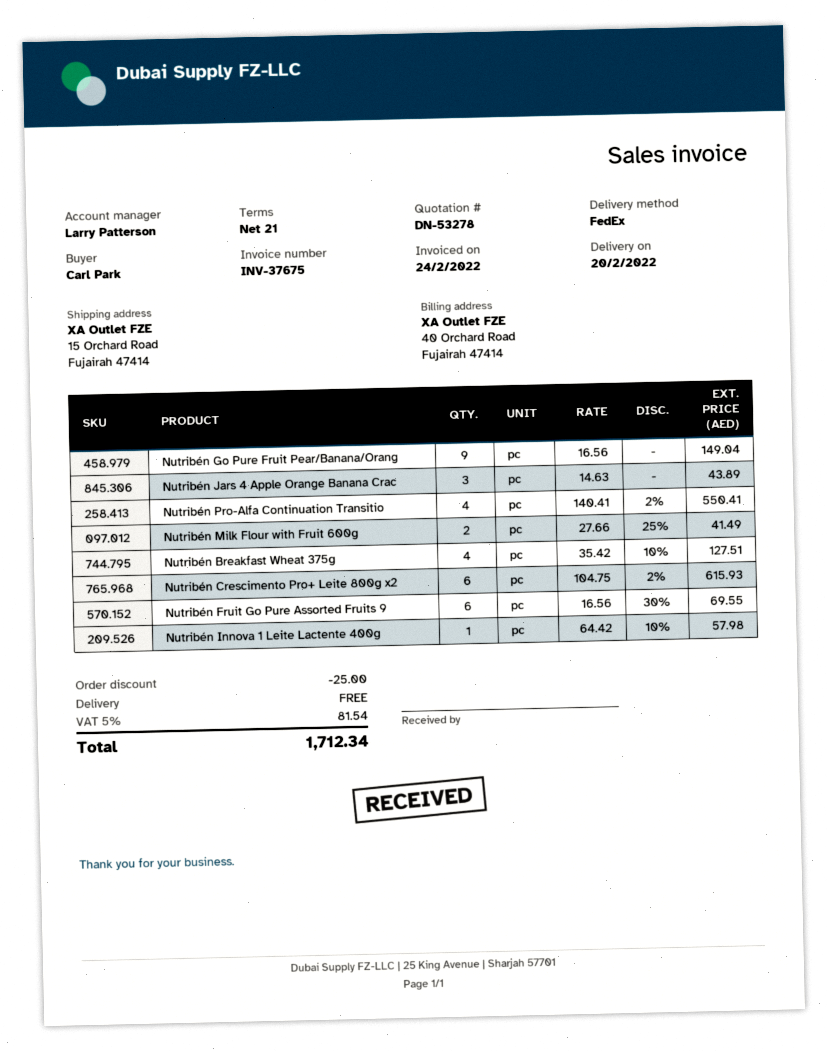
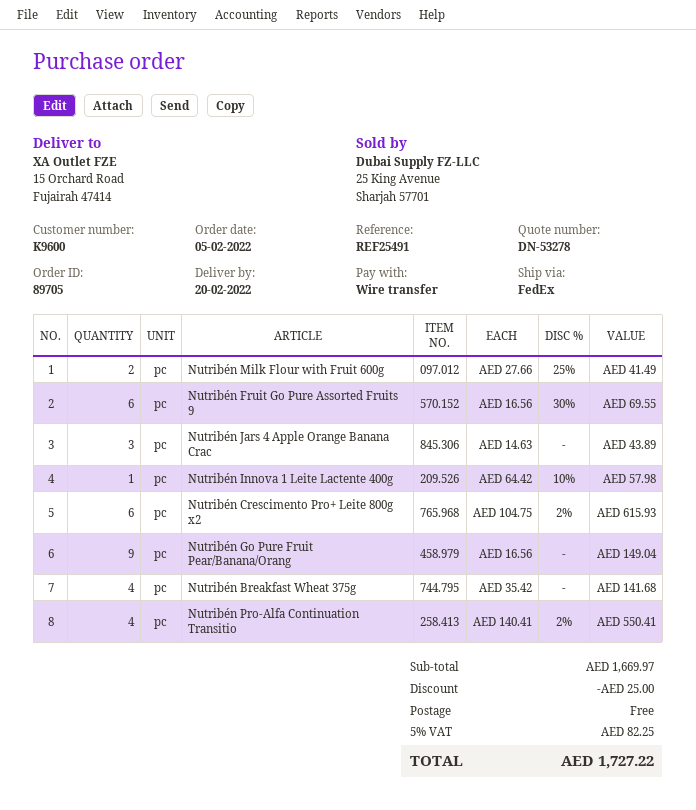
Nutribén Breakfast Wheat 375g: 4 x 35.42 - 10% = 127.51 -> 4 x 35.42 = 141.68
tax: 5% = 81.54 -> 5% = 82.25
total: 1712.34 -> 1727.22

